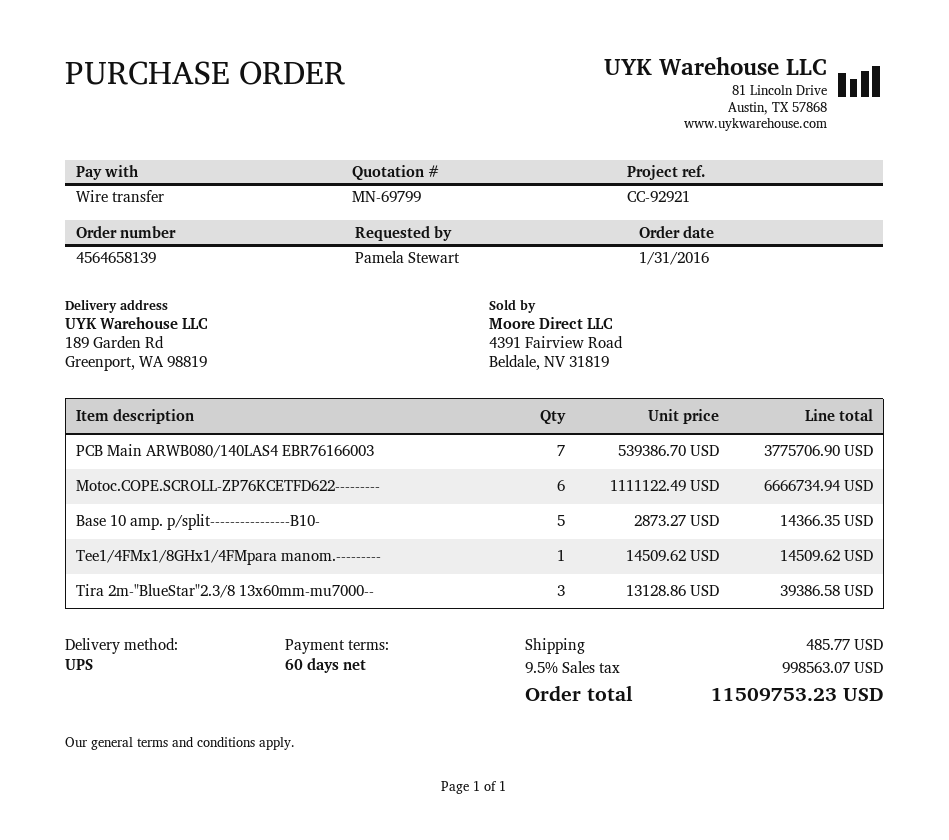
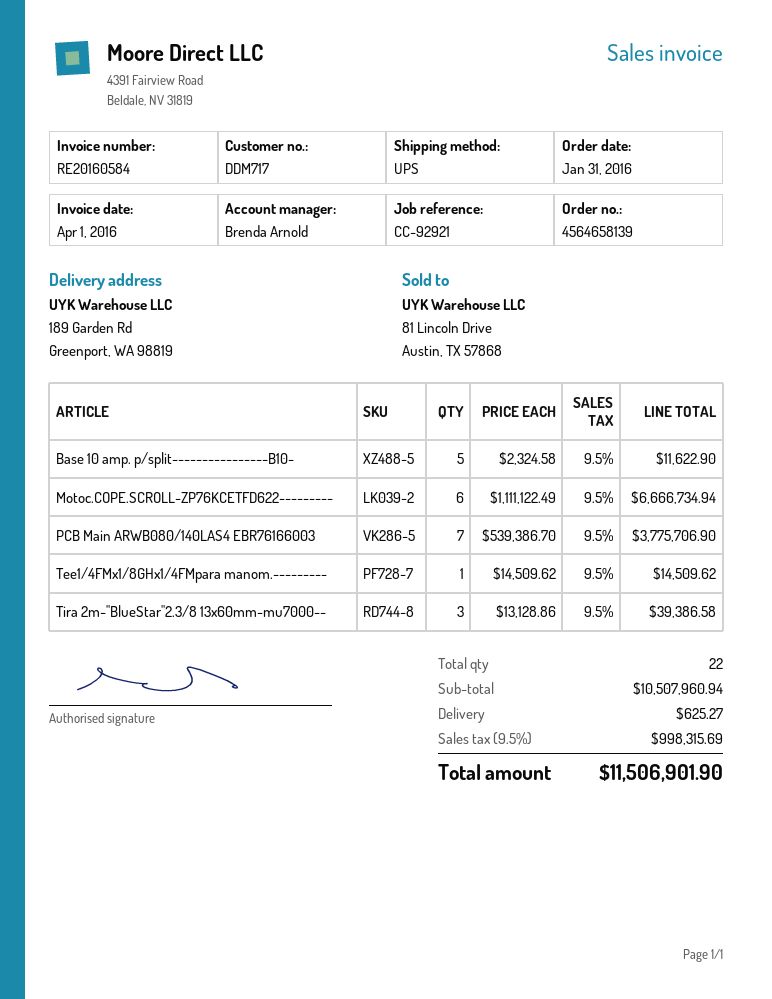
Base 10 amp. p/split----------------B10-: 5 x 2873.27 = 14366.35 -> 5 x 2324.58 = 11622.90
shipping: 485.77 -> 625.27
tax: 9.5% = 998563.07 -> 9.5% = 998315.69
total: 11509753.23 -> 11506901.90

